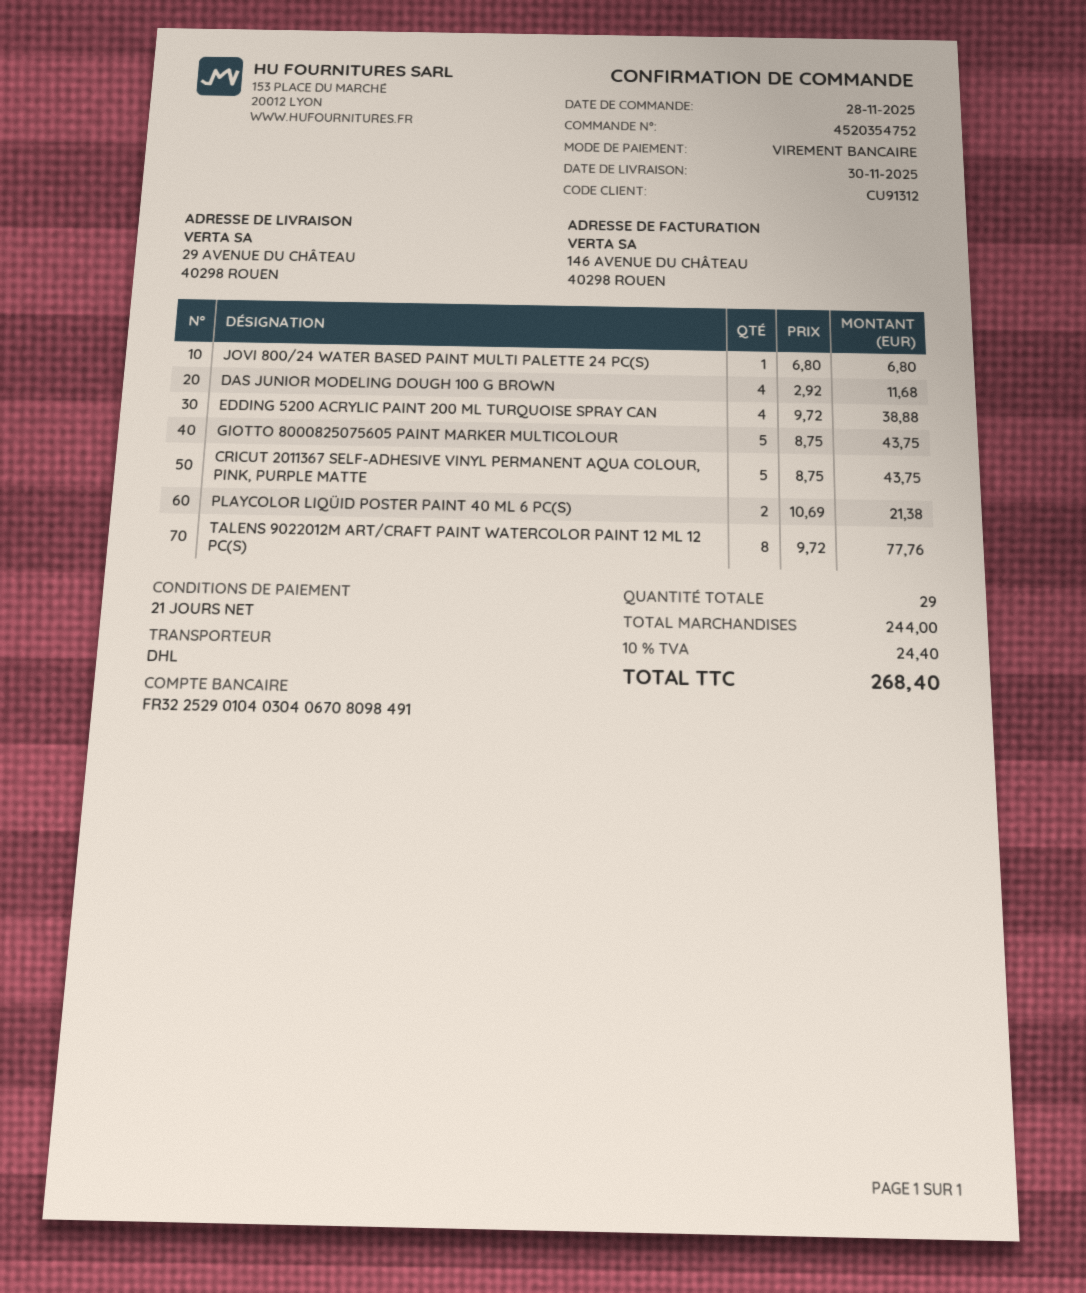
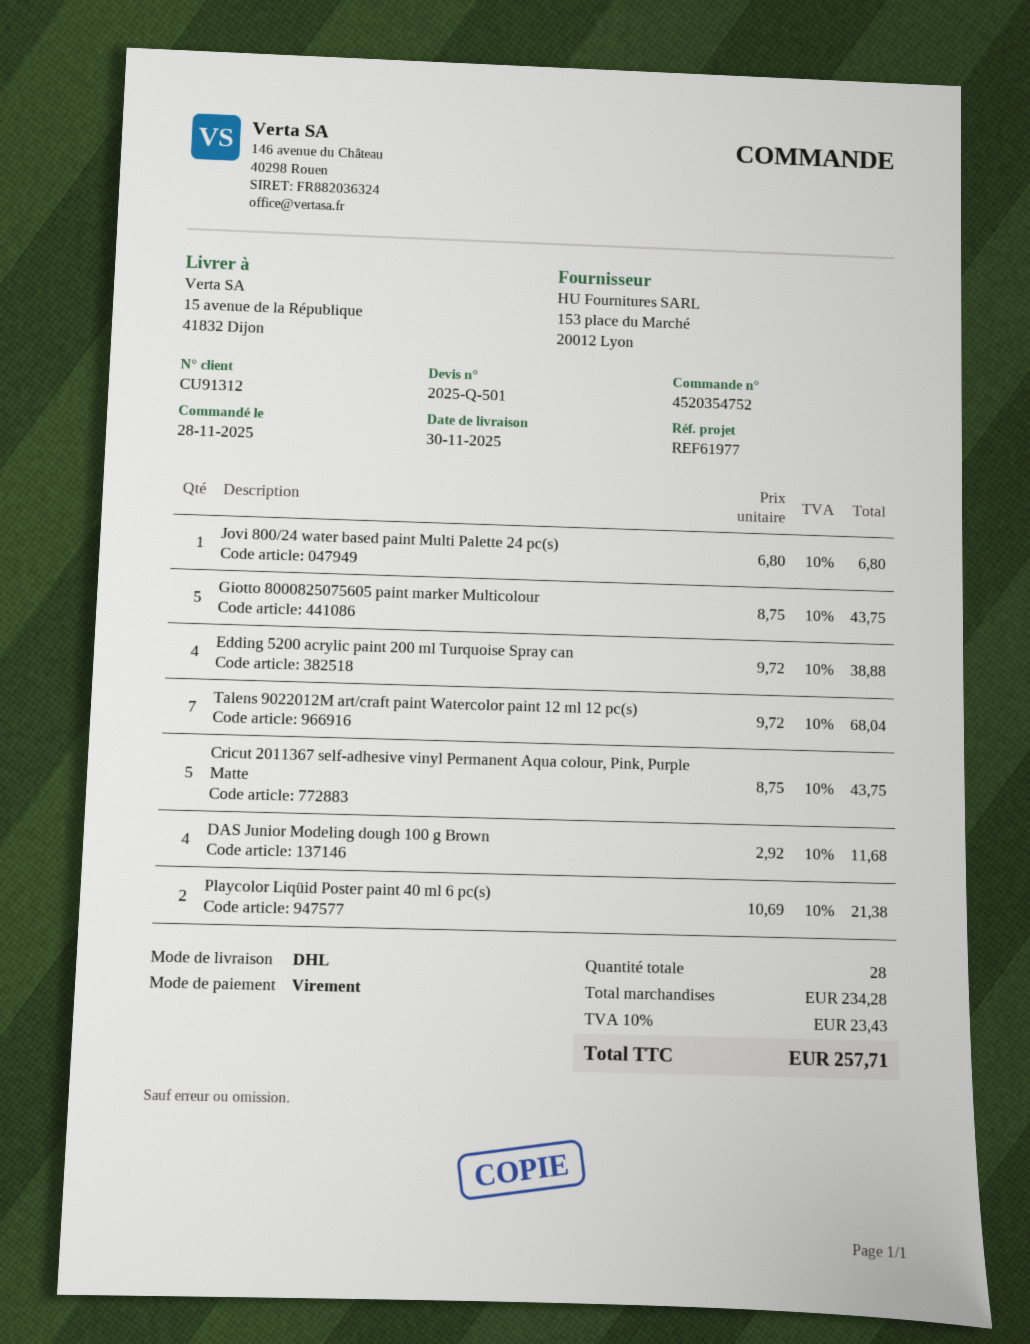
ship to: 29 AVENUE DU CHÂTEAU, 40298 ROUEN -> 15 avenue de la République, 41832 Dijon
TALENS 9022012M ART/CRAFT PAINT WATERCOLOR PAINT 12 ML 12 PC(S): 8 x 9.72 = 77.76 -> 7 x 9.72 = 68.04
total quantity: 29 -> 28
subtotal: 244.00 -> 234.28
tax: 10% = 24.40 -> 10% = 23.43
total: 268.40 -> 257.71

